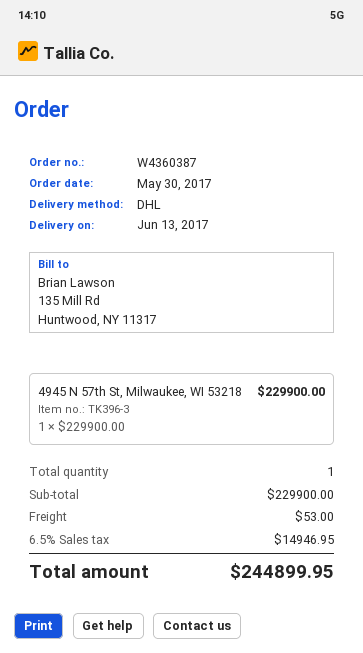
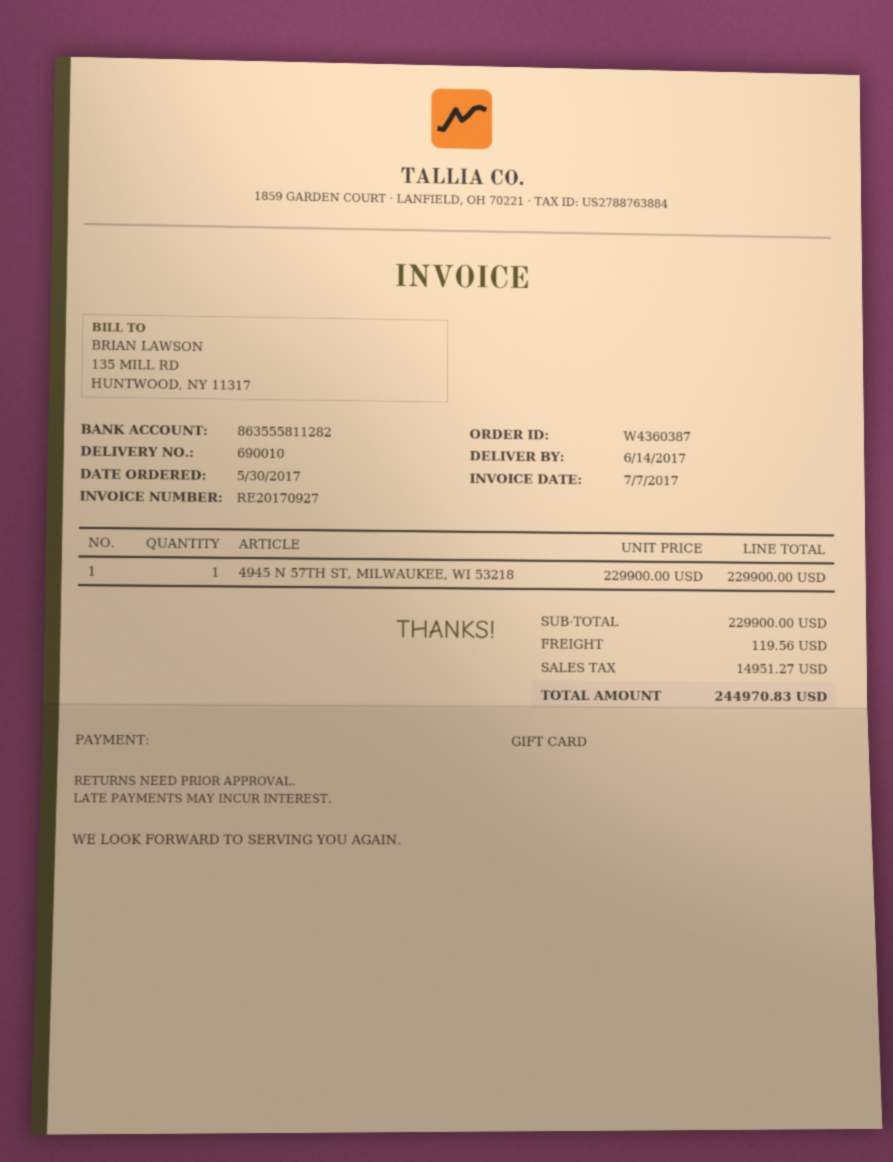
delivery date: 2017-06-13 -> 2017-06-14
shipping: 53.00 -> 119.56
tax: 14946.95 -> 14951.27
total: 244899.95 -> 244970.83

